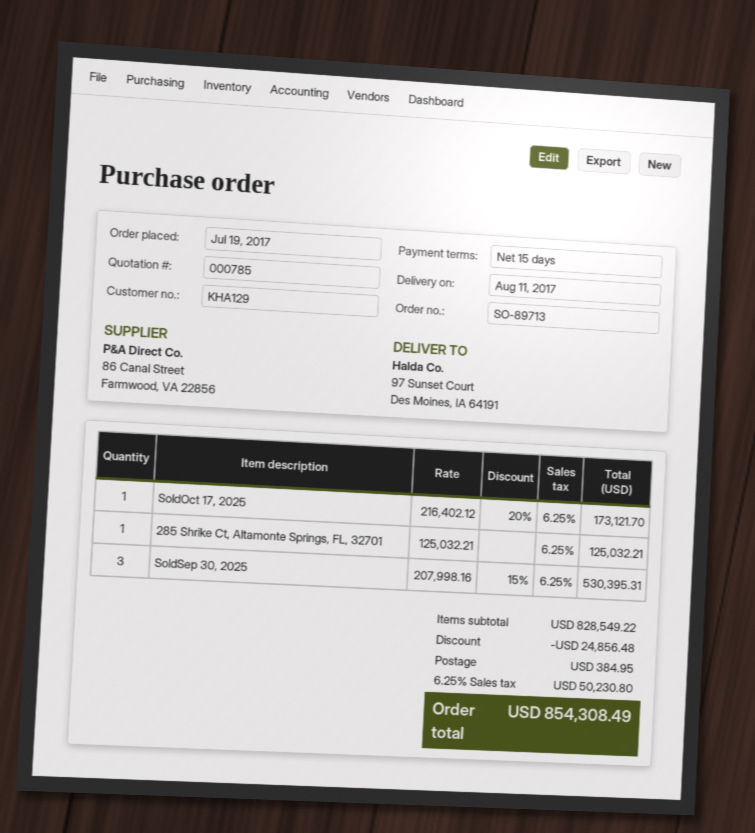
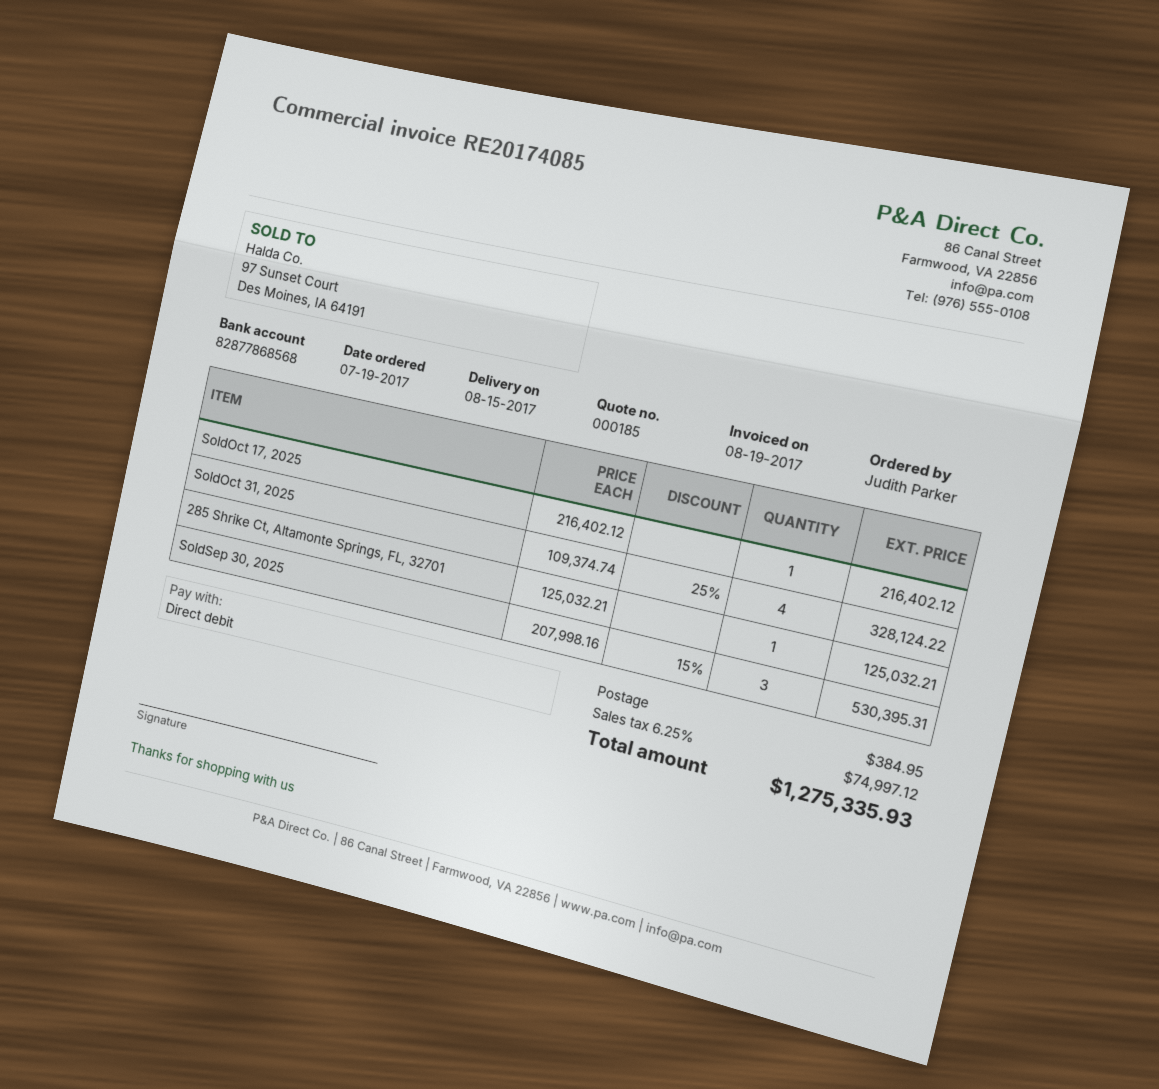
quote number: 000785 -> 000185
delivery date: 2017-08-11 -> 2017-08-15
SoldOct 17, 2025: 1 x 216402.12 - 20% = 173121.70 -> 1 x 216402.12 = 216402.12
SoldOct 31, 2025: none -> 4 x 109374.74 - 25% = 328124.22
discount: 24856.48 -> none
tax: 6.25% = 50230.80 -> 6.25% = 74997.12
total: 854308.49 -> 1275335.93

